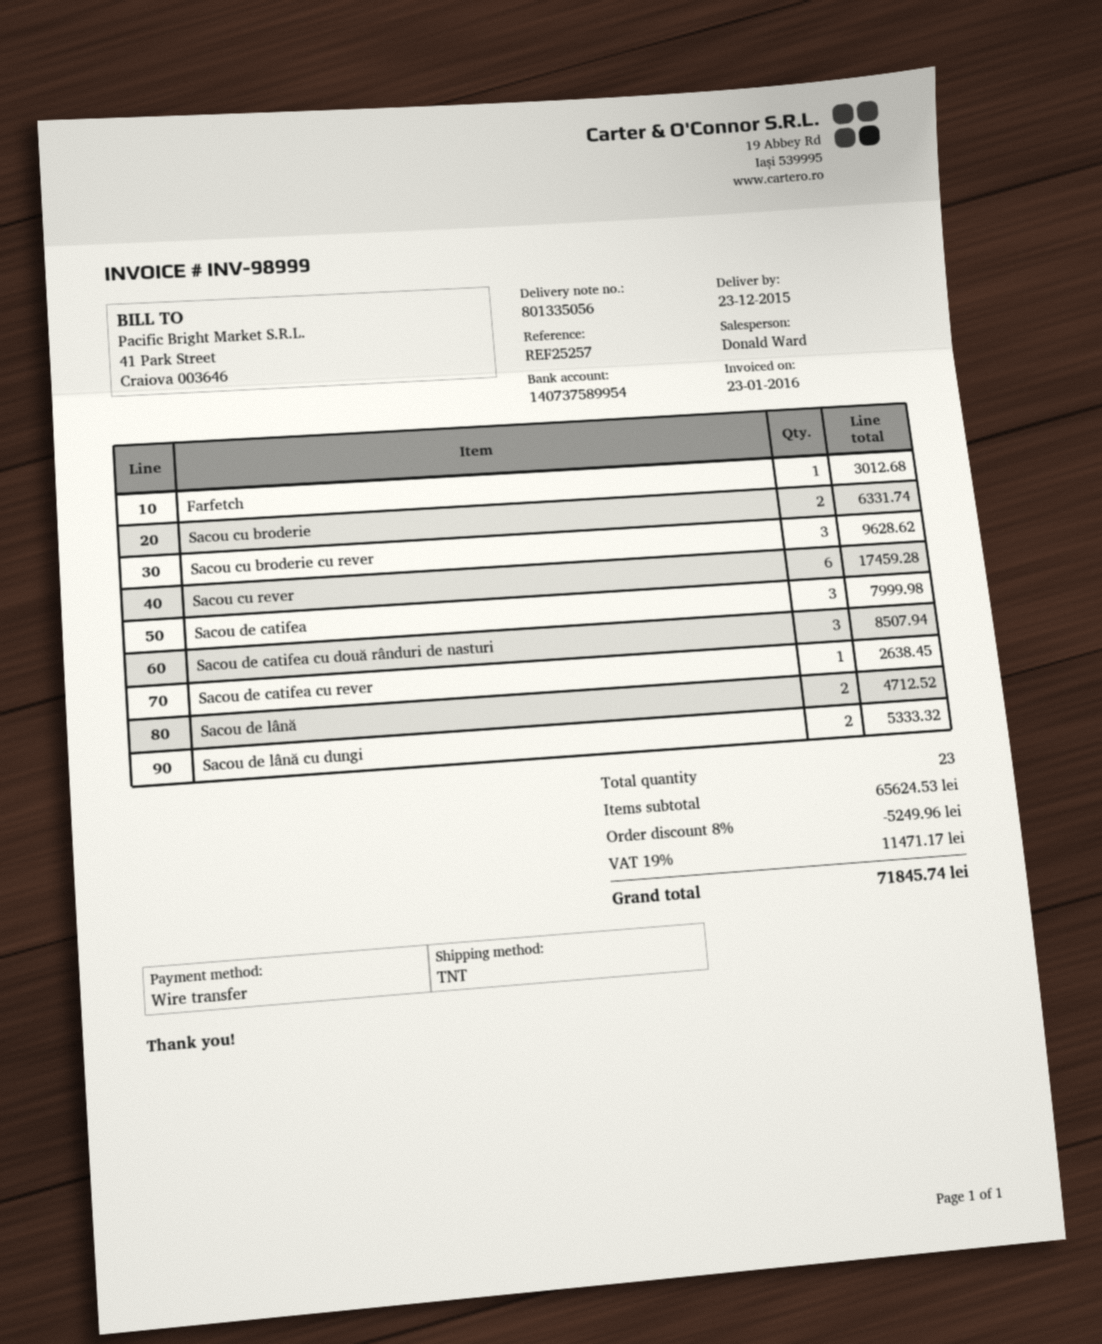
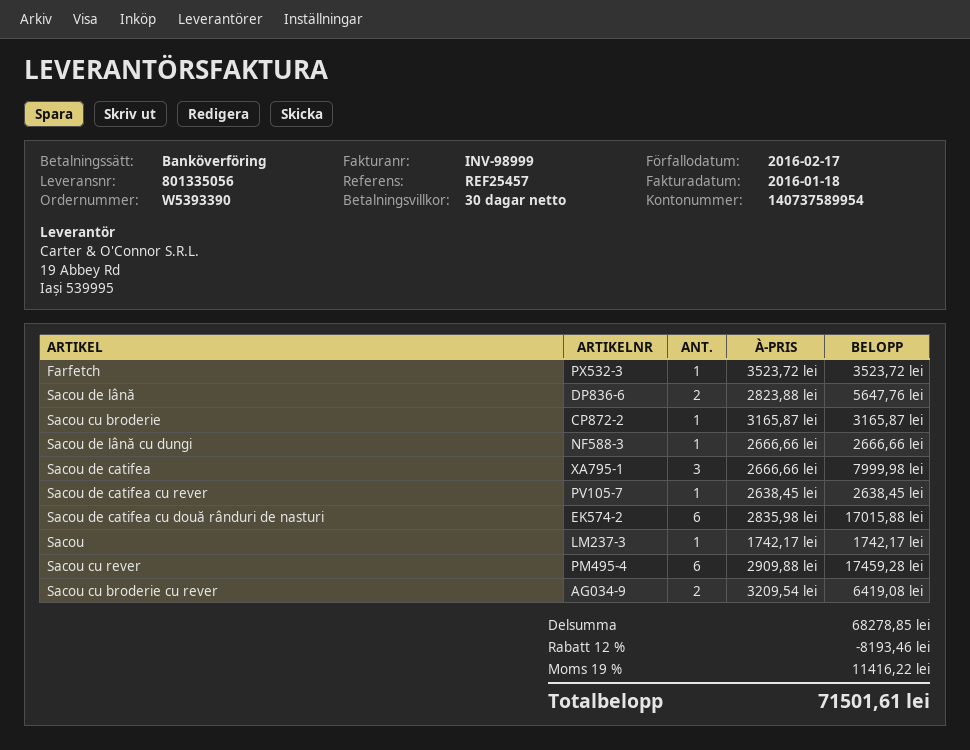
invoice date: 2016-01-23 -> 2016-01-18
reference: REF25257 -> REF25457
Farfetch: 1 for 3012.68 -> 1 for 3523.72
Sacou cu broderie: 2 for 6331.74 -> 1 for 3165.87
Sacou cu broderie cu rever: 3 for 9628.62 -> 2 for 6419.08
Sacou de catifea cu două rânduri de nasturi: 3 for 8507.94 -> 6 for 17015.88
Sacou de lână: 2 for 4712.52 -> 2 for 5647.76
Sacou de lână cu dungi: 2 for 5333.32 -> 1 for 2666.66
Sacou: none -> 1 for 1742.17
subtotal: 65624.53 -> 68278.85
discount: 8% = 5249.96 -> 12% = 8193.46
tax: 19% = 11471.17 -> 19% = 11416.22
total: 71845.74 -> 71501.61

